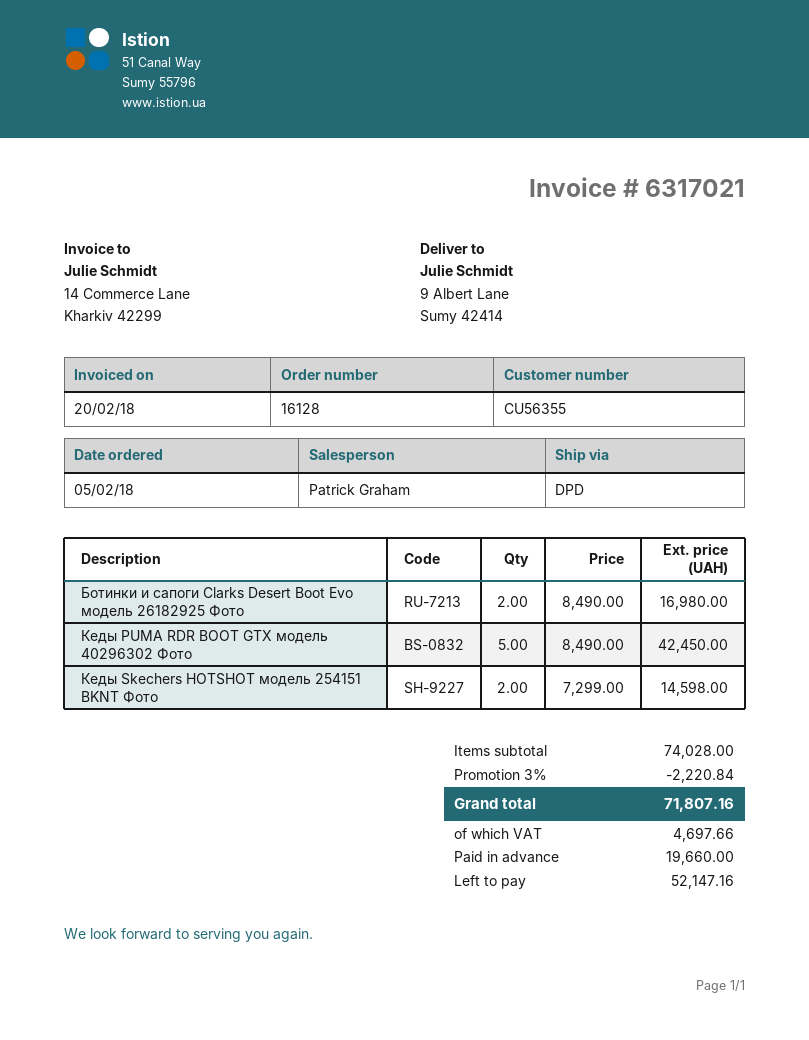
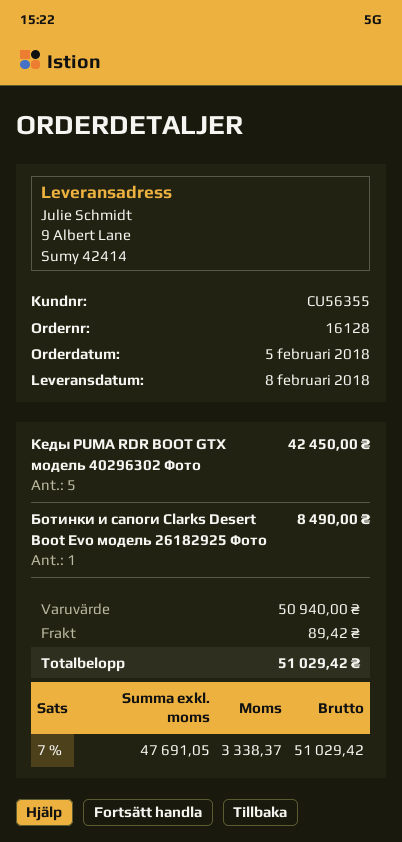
Ботинки и сапоги Clarks Desert Boot Evo модель 26182925 Фото: 2 for 16980.00 -> 1 for 8490.00
Кеды Skechers HOTSHOT модель 254151 BKNT Фото: 2 for 14598.00 -> none
subtotal: 74028.00 -> 50940.00
discount: 3% = 2220.84 -> none
shipping: none -> 89.42
tax: 4697.66 -> 3338.37
total: 71807.16 -> 51029.42

